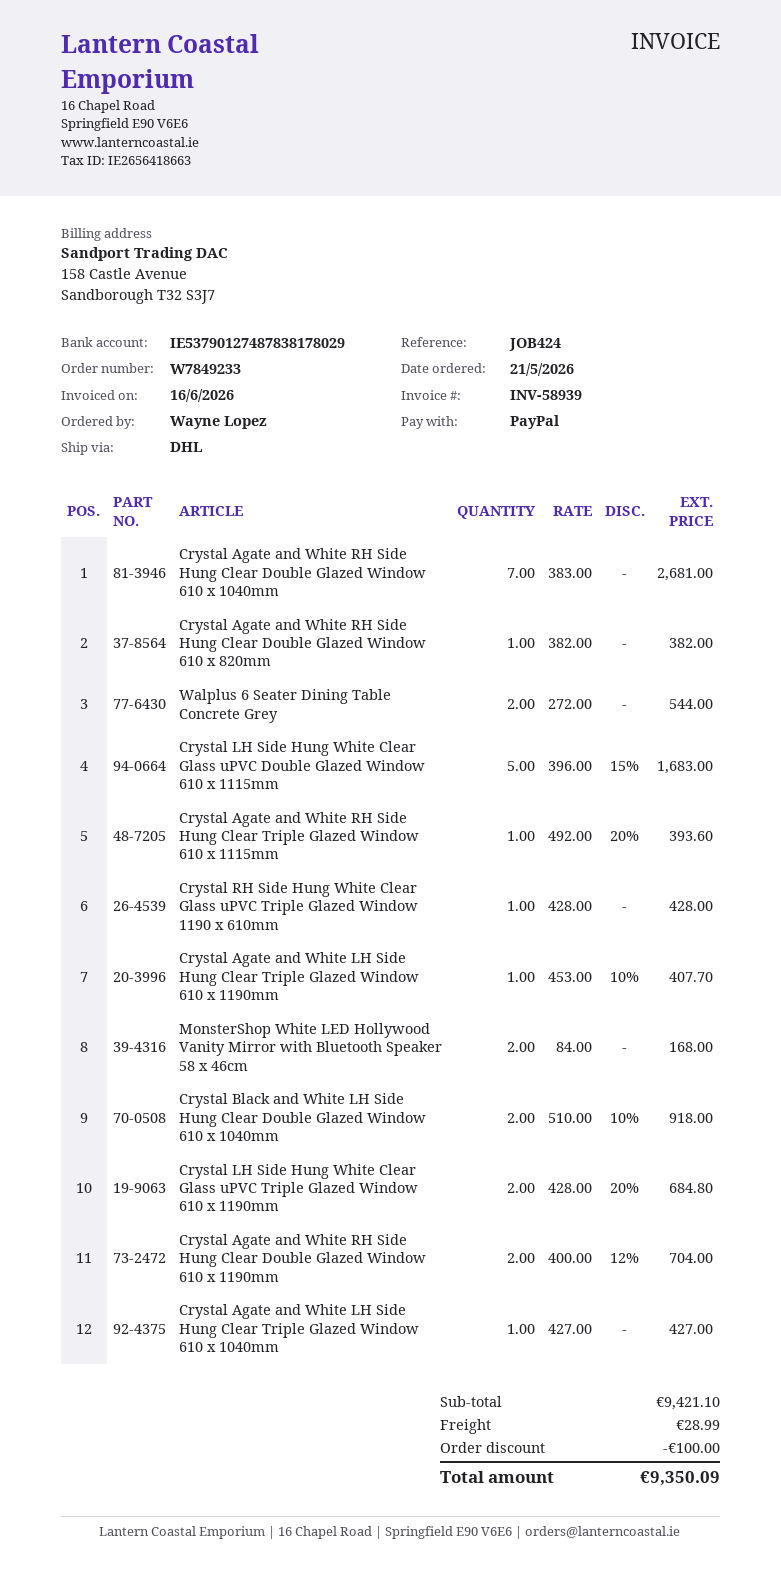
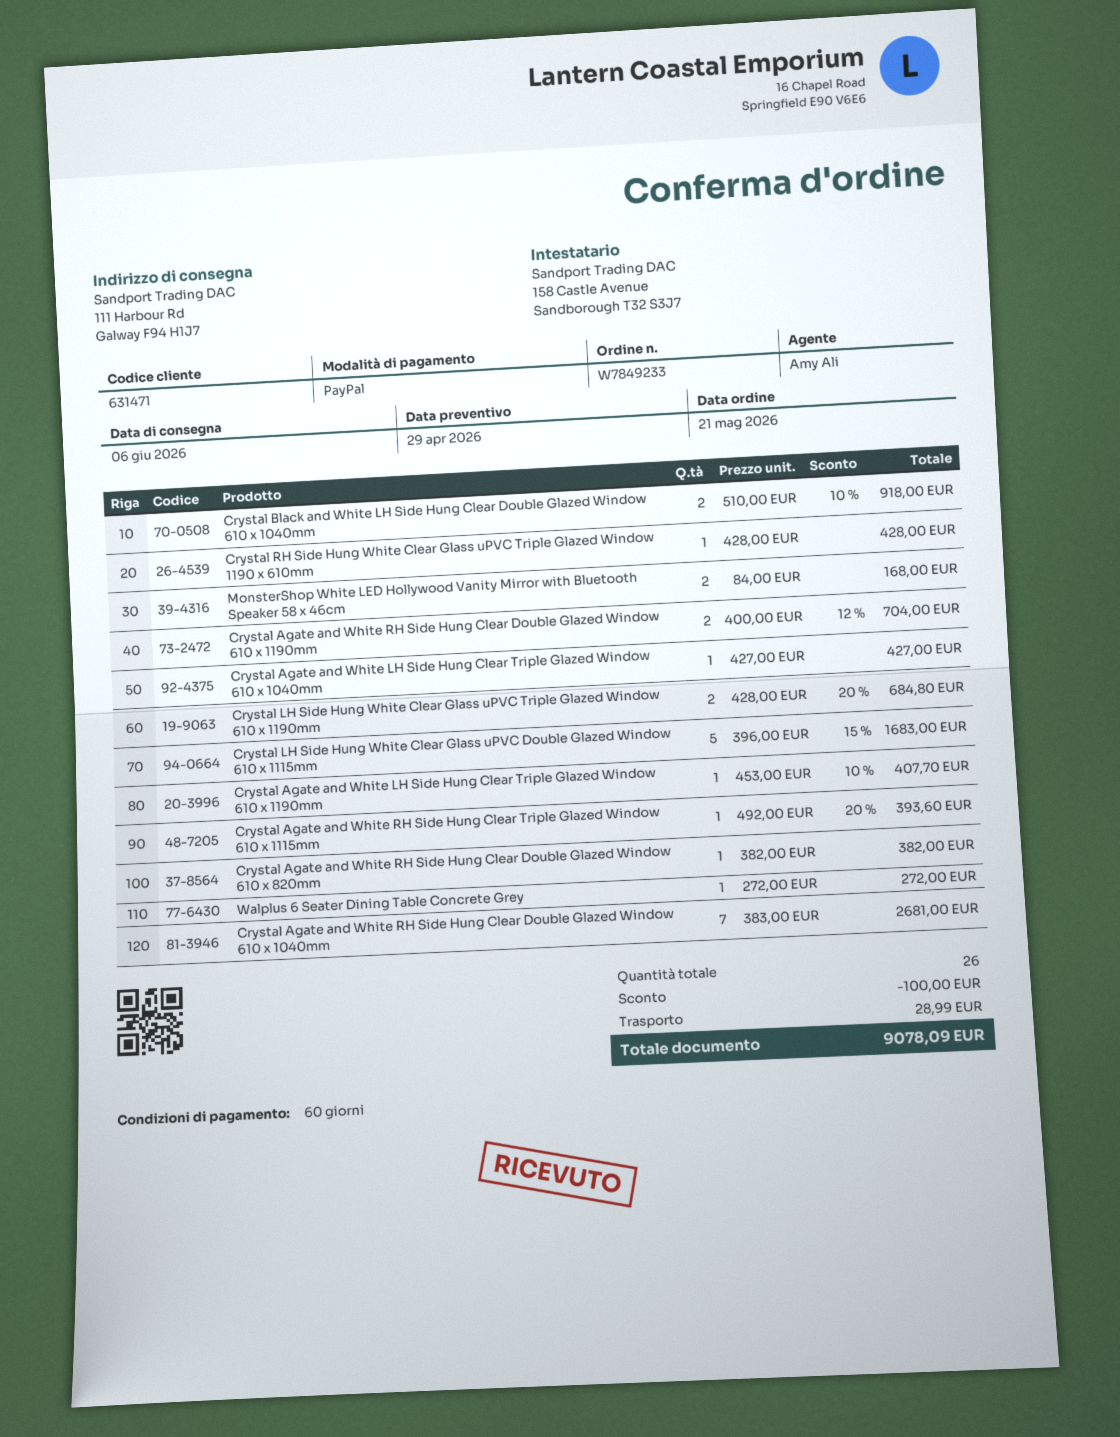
Walplus 6 Seater Dining Table Concrete Grey: 2 x 272.00 = 544.00 -> 1 x 272.00 = 272.00
total: 9350.09 -> 9078.09

